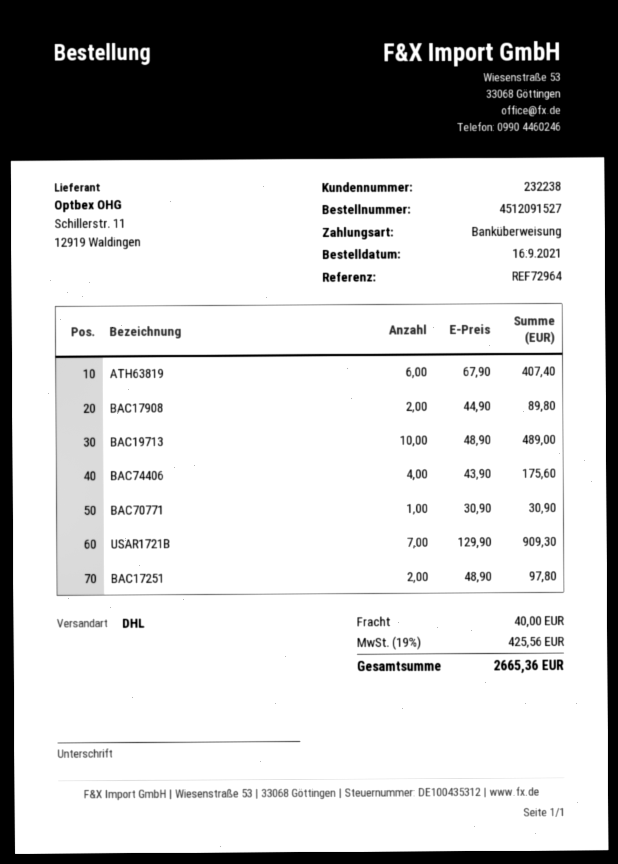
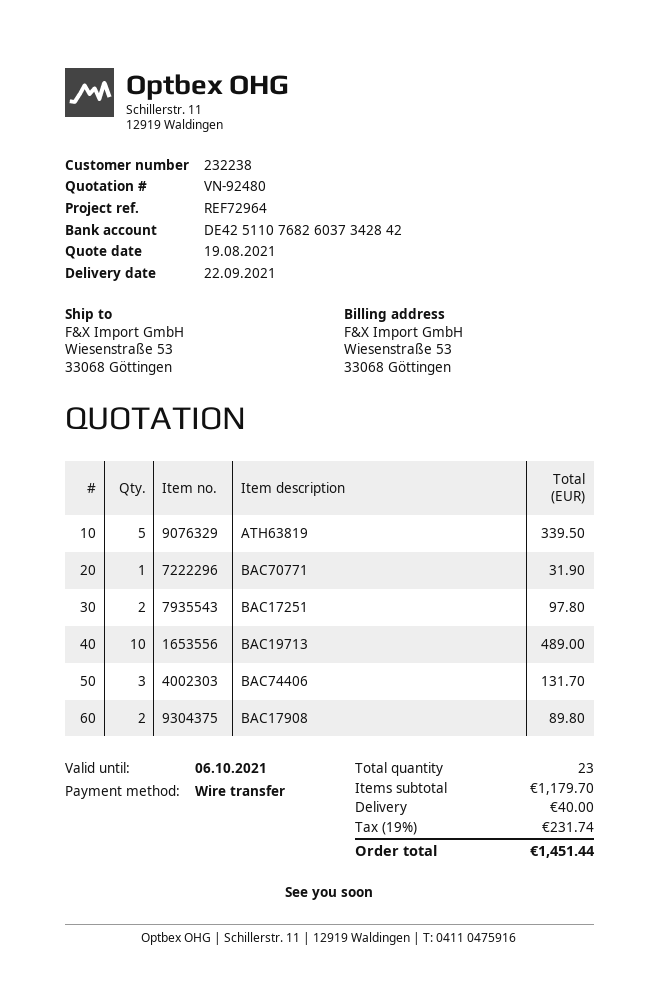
ATH63819: 6 for 407.40 -> 5 for 339.50
BAC74406: 4 for 175.60 -> 3 for 131.70
BAC70771: 1 for 30.90 -> 1 for 31.90
USAR1721B: 7 for 909.30 -> none
tax: 19% = 425.56 -> 19% = 231.74
total: 2665.36 -> 1451.44

